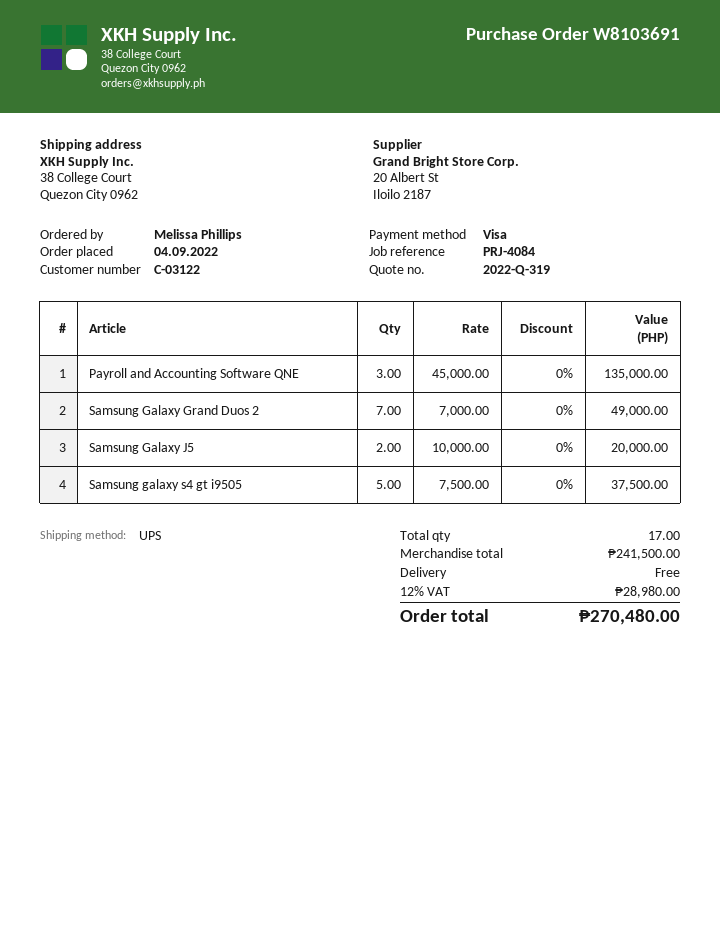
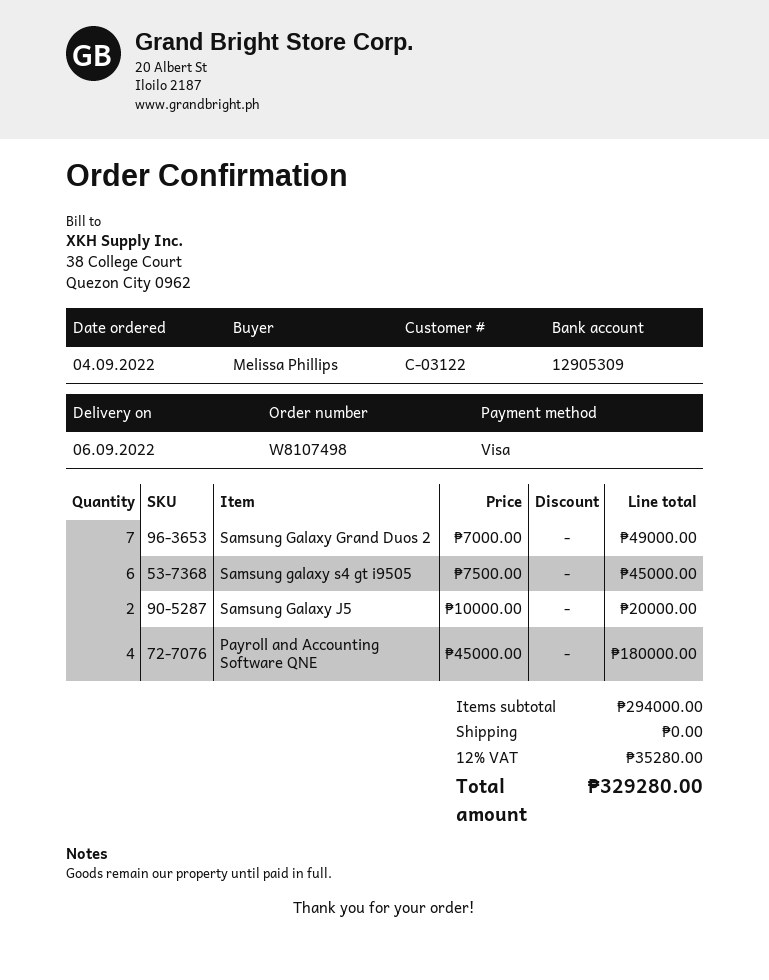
order number: W8103691 -> W8107498
Payroll and Accounting Software QNE: 3 x 45000.00 = 135000.00 -> 4 x 45000.00 = 180000.00
Samsung galaxy s4 gt i9505: 5 x 7500.00 = 37500.00 -> 6 x 7500.00 = 45000.00
subtotal: 241500.00 -> 294000.00
tax: 12% = 28980.00 -> 12% = 35280.00
total: 270480.00 -> 329280.00

